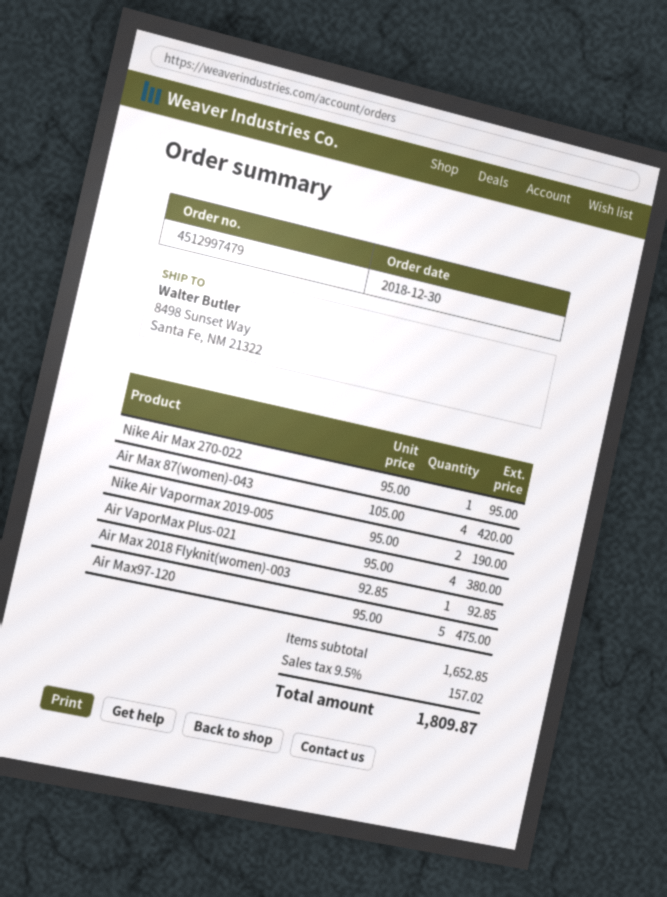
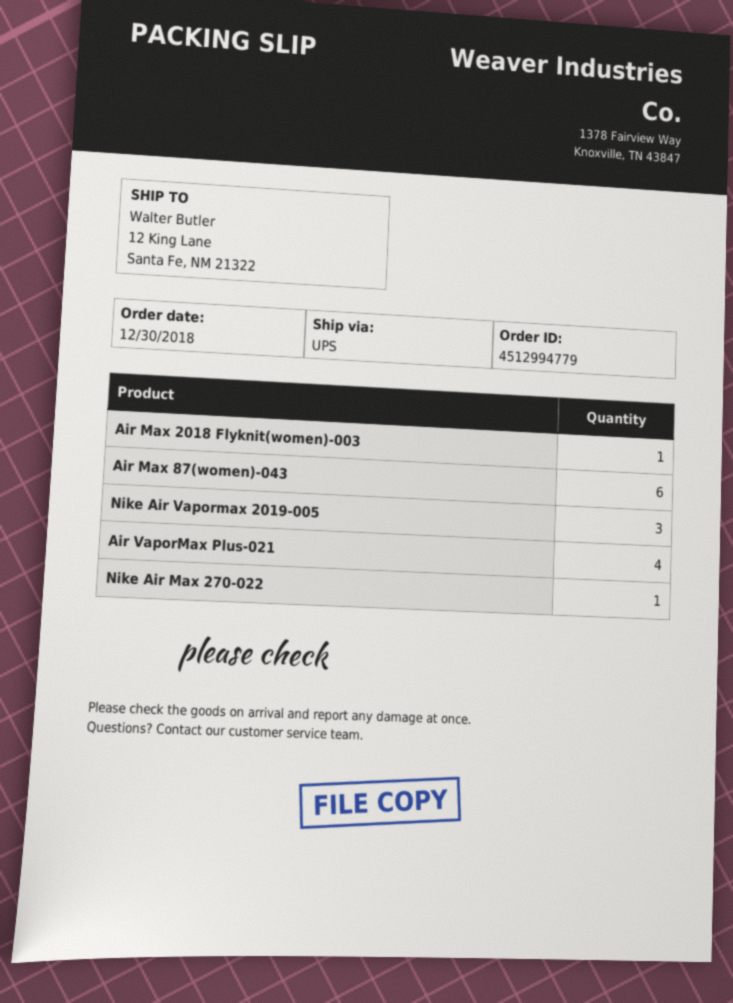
order number: 4512997479 -> 4512994779
ship to: 8498 Sunset Way, Santa Fe, NM 21322 -> 12 King Lane, Santa Fe, NM 21322
Air Max 87(women)-043: 4 -> 6
Nike Air Vapormax 2019-005: 2 -> 3
Air Max97-120: 5 -> none

